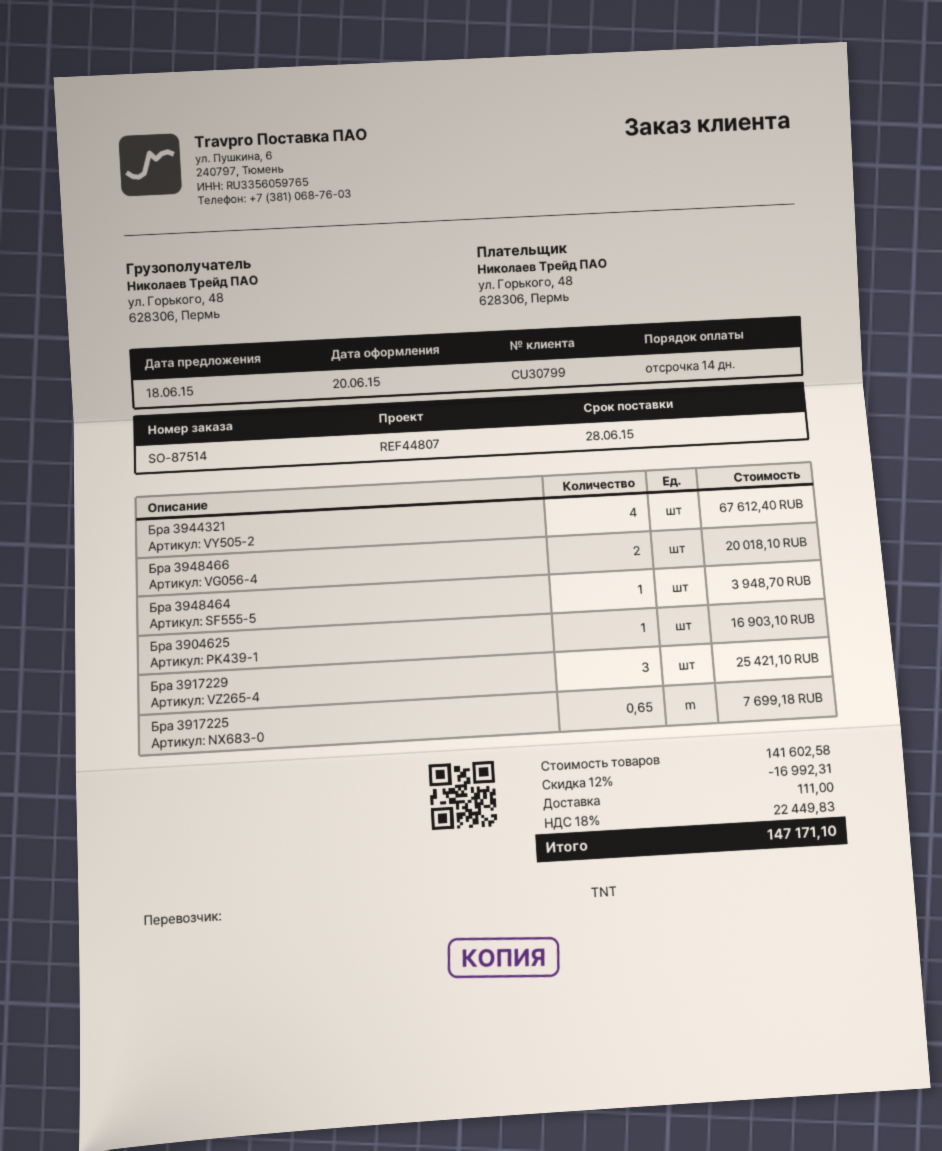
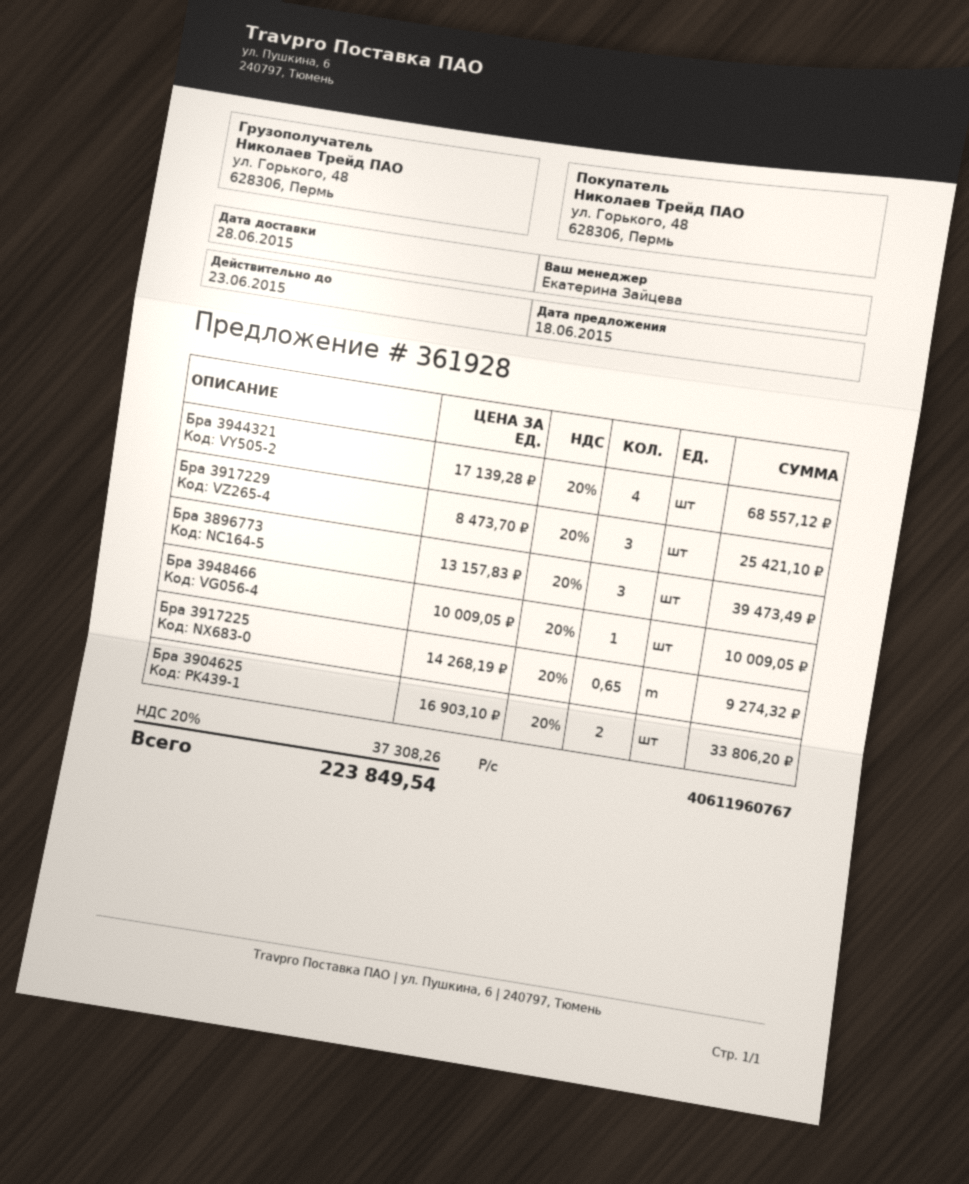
Бра 3944321: 4 for 67612.40 -> 4 for 68557.12
Бра 3948466: 2 for 20018.10 -> 1 for 10009.05
Бра 3948464: 1 for 3948.70 -> none
Бра 3904625: 1 for 16903.10 -> 2 for 33806.20
Бра 3917225: 0.65 for 7699.18 -> 0.65 for 9274.32
Бра 3896773: none -> 3 for 39473.49
discount: 12% = 16992.31 -> none
shipping: 111.00 -> none
tax: 18% = 22449.83 -> 20% = 37308.26
total: 147171.10 -> 223849.54

